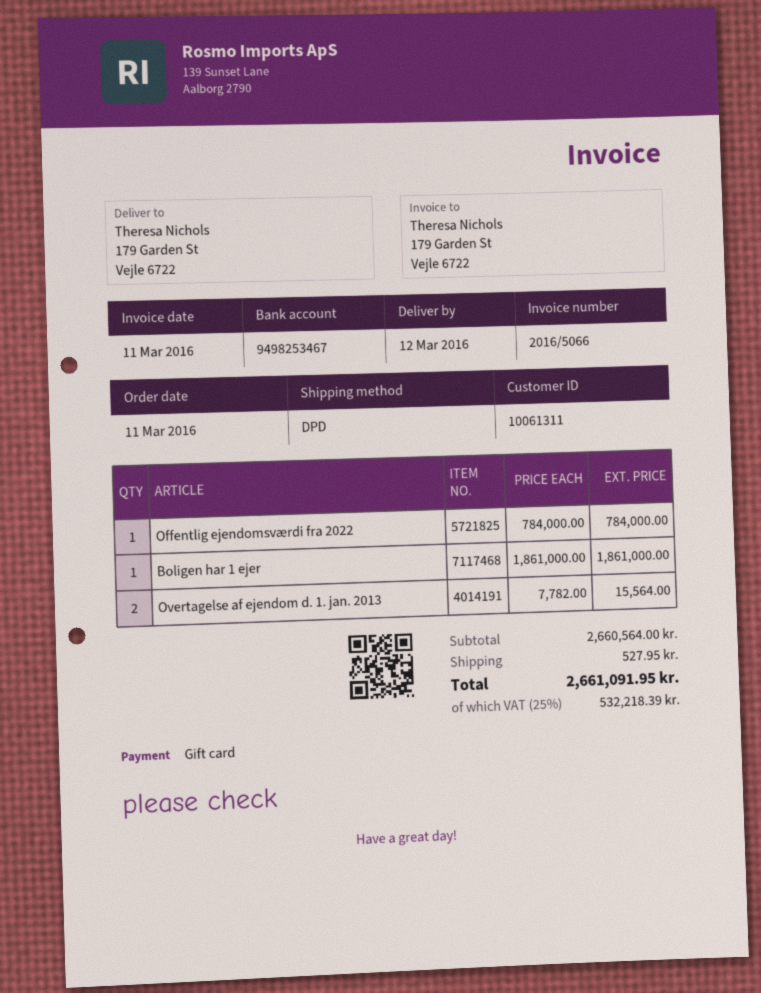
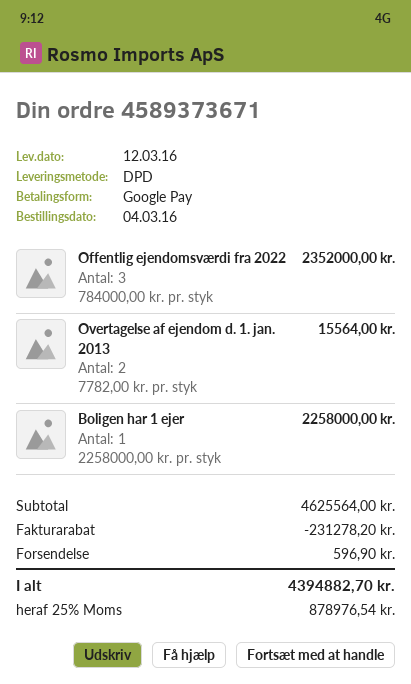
order date: 2016-03-11 -> 2016-03-04
payment method: gift card -> Google Pay
Offentlig ejendomsværdi fra 2022: 1 x 784000.00 = 784000.00 -> 3 x 784000.00 = 2352000.00
Boligen har 1 ejer: 1 x 1861000.00 = 1861000.00 -> 1 x 2258000.00 = 2258000.00
subtotal: 2660564.00 -> 4625564.00
discount: none -> 231278.20
shipping: 527.95 -> 596.90
tax: 25% = 532218.39 -> 25% = 878976.54
total: 2661091.95 -> 4394882.70

